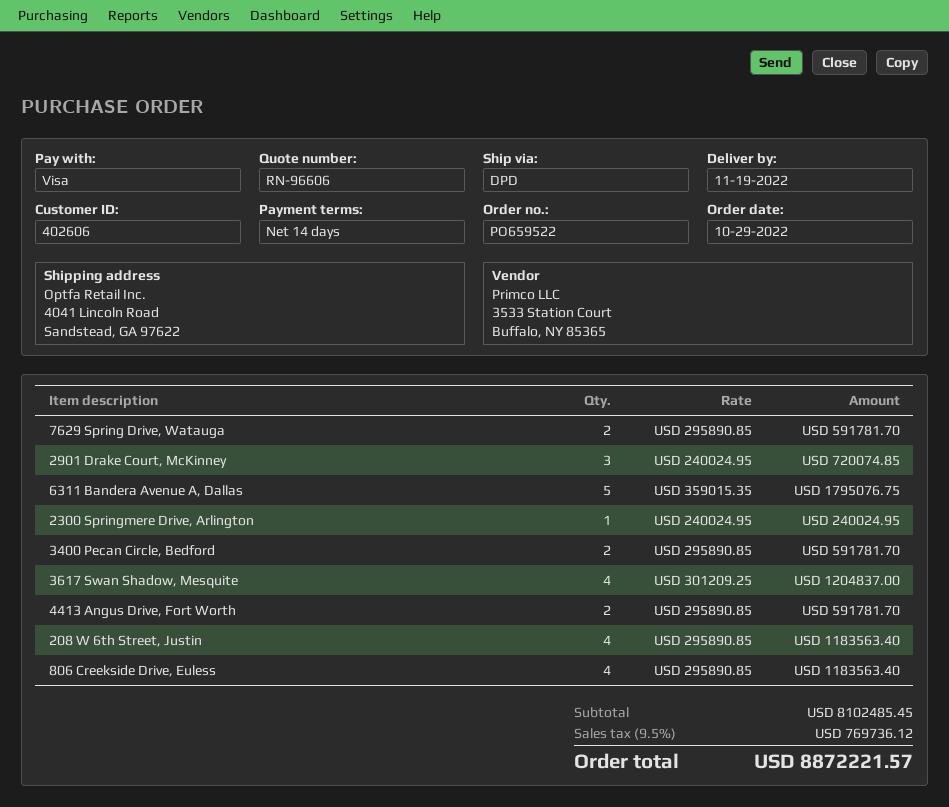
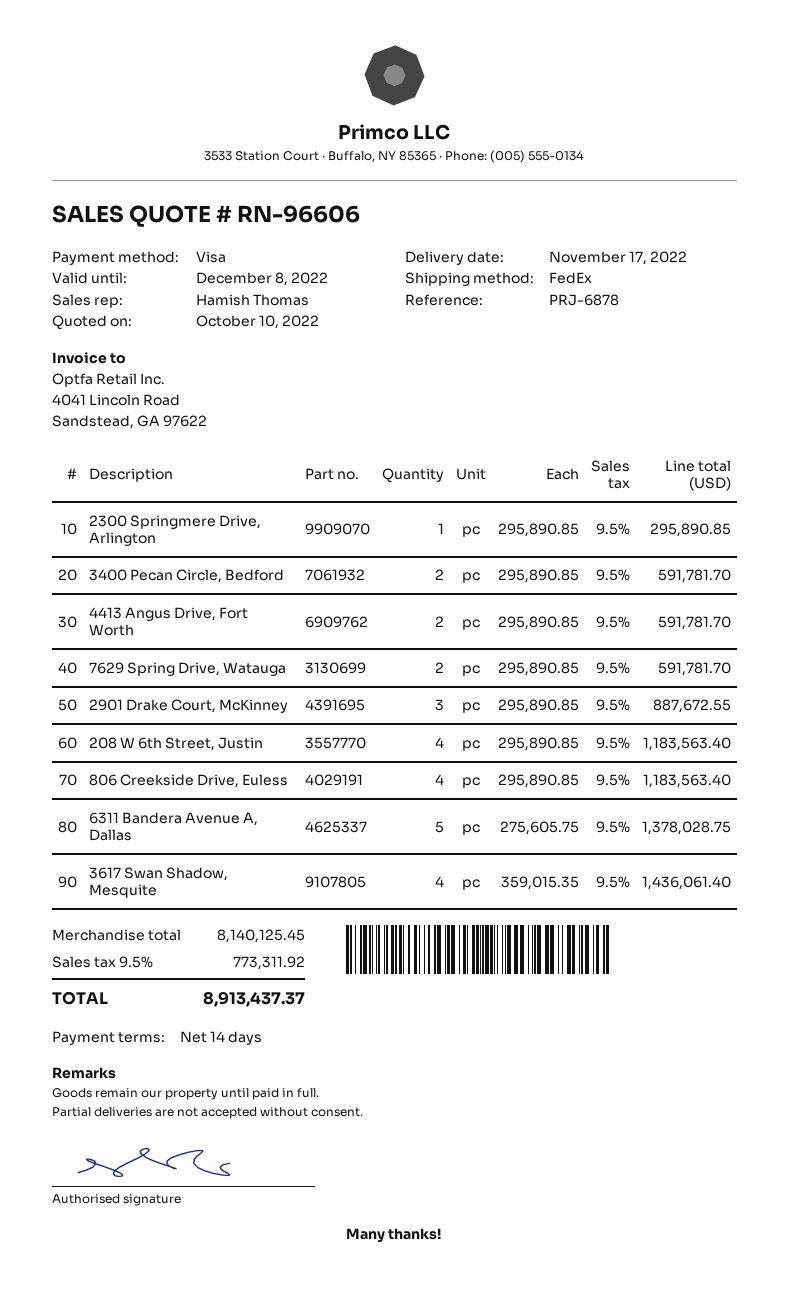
delivery date: 2022-11-19 -> 2022-11-17
shipping method: DPD -> FedEx
2901 Drake Court, McKinney: 3 x 240024.95 = 720074.85 -> 3 x 295890.85 = 887672.55
6311 Bandera Avenue A, Dallas: 5 x 359015.35 = 1795076.75 -> 5 x 275605.75 = 1378028.75
2300 Springmere Drive, Arlington: 1 x 240024.95 = 240024.95 -> 1 x 295890.85 = 295890.85
3617 Swan Shadow, Mesquite: 4 x 301209.25 = 1204837.00 -> 4 x 359015.35 = 1436061.40
subtotal: 8102485.45 -> 8140125.45
tax: 9.5% = 769736.12 -> 9.5% = 773311.92
total: 8872221.57 -> 8913437.37

